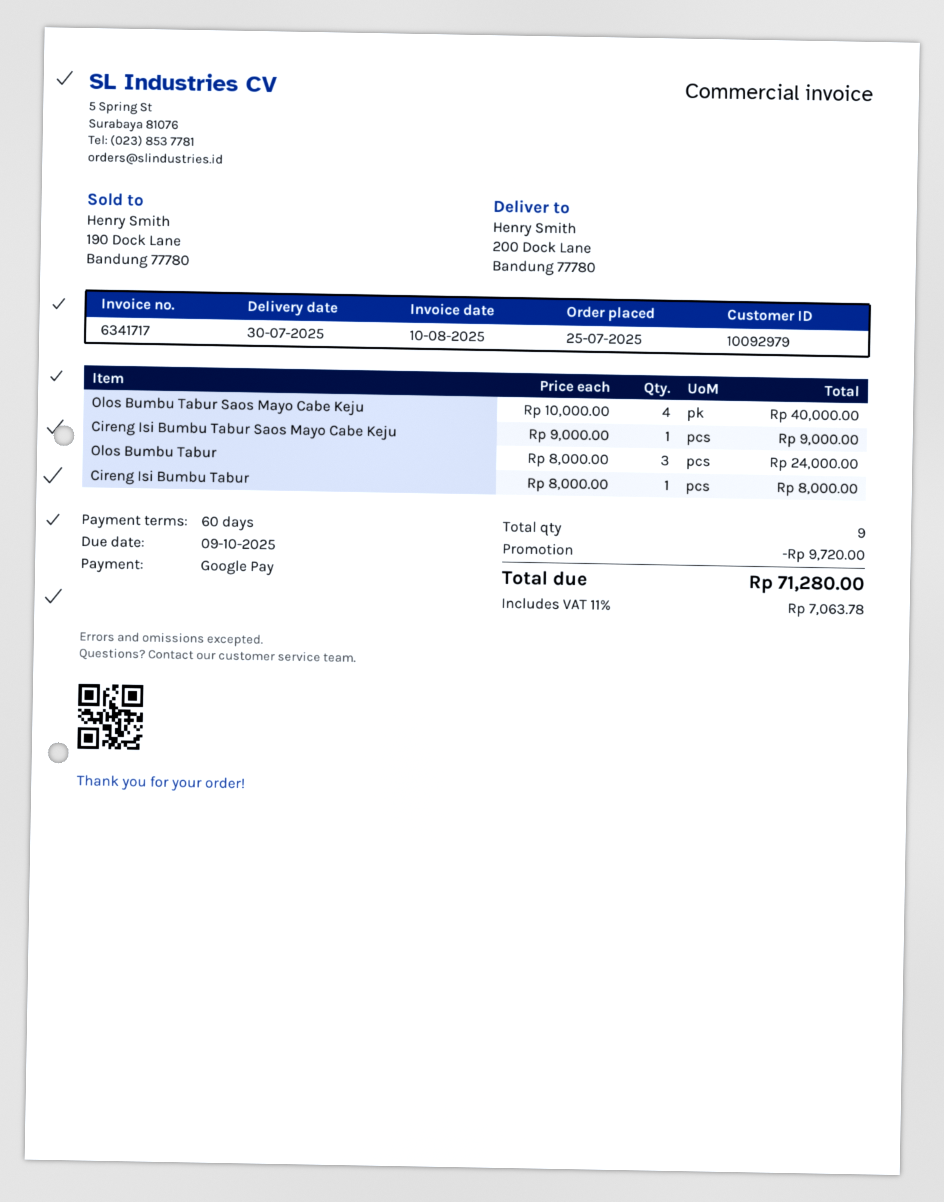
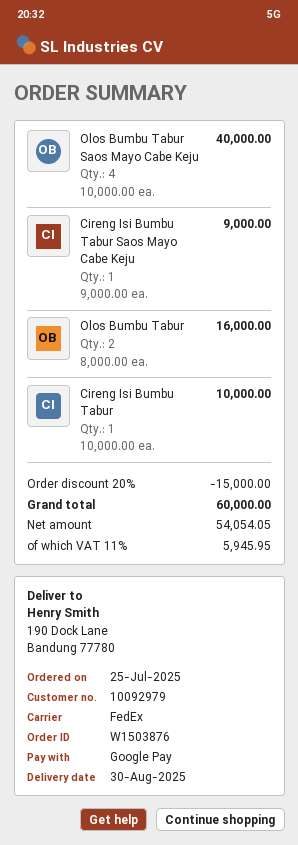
delivery date: 2025-07-30 -> 2025-08-30
ship to: 200 Dock Lane, Bandung 77780 -> 190 Dock Lane, Bandung 77780
Olos Bumbu Tabur: 3 x 8000.00 = 24000.00 -> 2 x 8000.00 = 16000.00
Cireng Isi Bumbu Tabur: 1 x 8000.00 = 8000.00 -> 1 x 10000.00 = 10000.00
discount: 9720.00 -> 15000.00
tax: 11% = 7063.78 -> 11% = 5945.95
total: 71280.00 -> 60000.00

